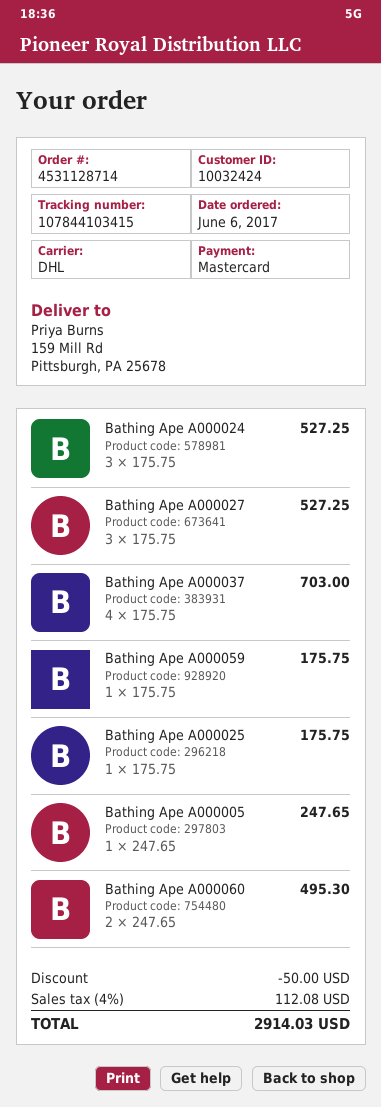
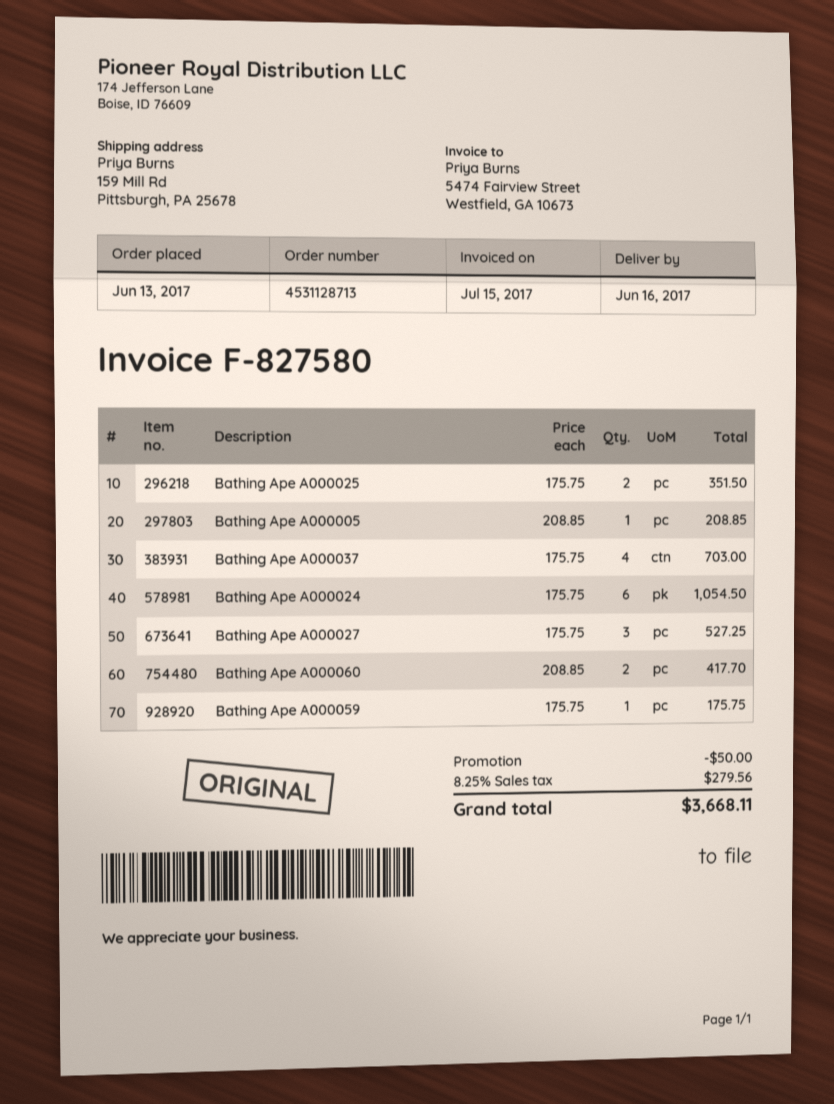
order number: 4531128714 -> 4531128713
order date: 2017-06-06 -> 2017-06-13
Bathing Ape A000024: 3 x 175.75 = 527.25 -> 6 x 175.75 = 1054.50
Bathing Ape A000025: 1 x 175.75 = 175.75 -> 2 x 175.75 = 351.50
Bathing Ape A000005: 1 x 247.65 = 247.65 -> 1 x 208.85 = 208.85
Bathing Ape A000060: 2 x 247.65 = 495.30 -> 2 x 208.85 = 417.70
tax: 4% = 112.08 -> 8.25% = 279.56
total: 2914.03 -> 3668.11

